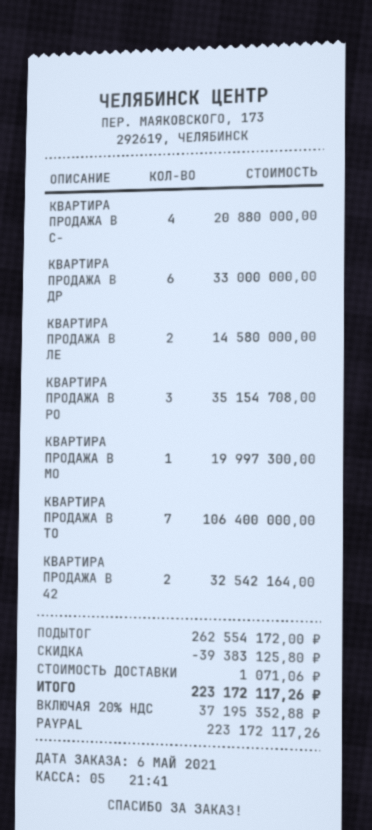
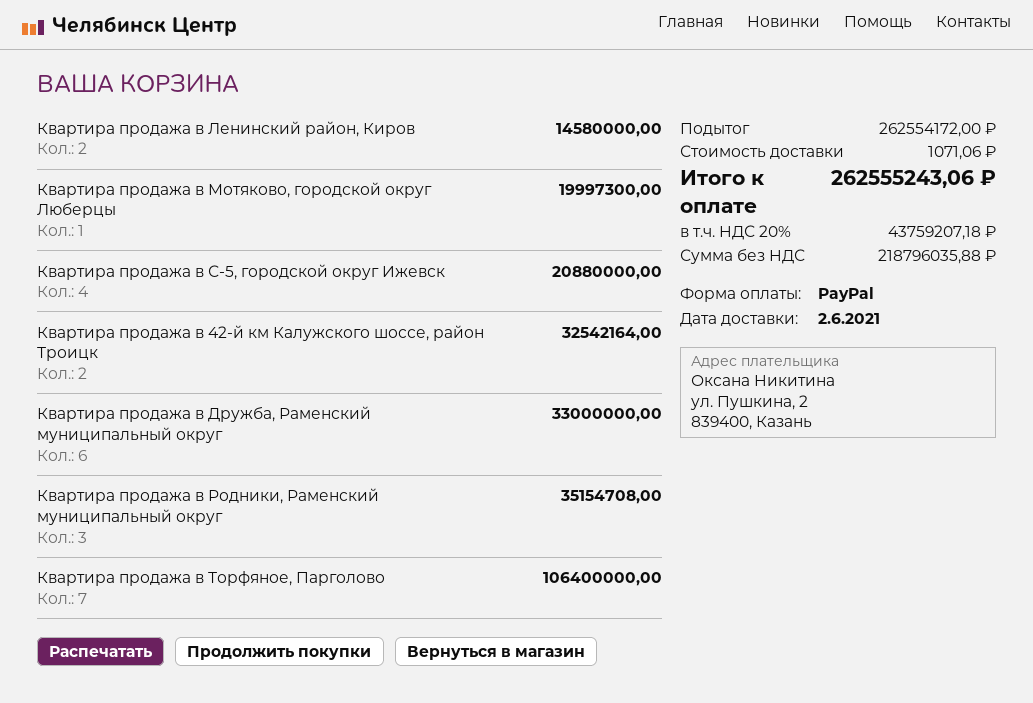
discount: 39383125.80 -> none
tax: 20% = 37195352.88 -> 20% = 43759207.18
total: 223172117.26 -> 262555243.06

